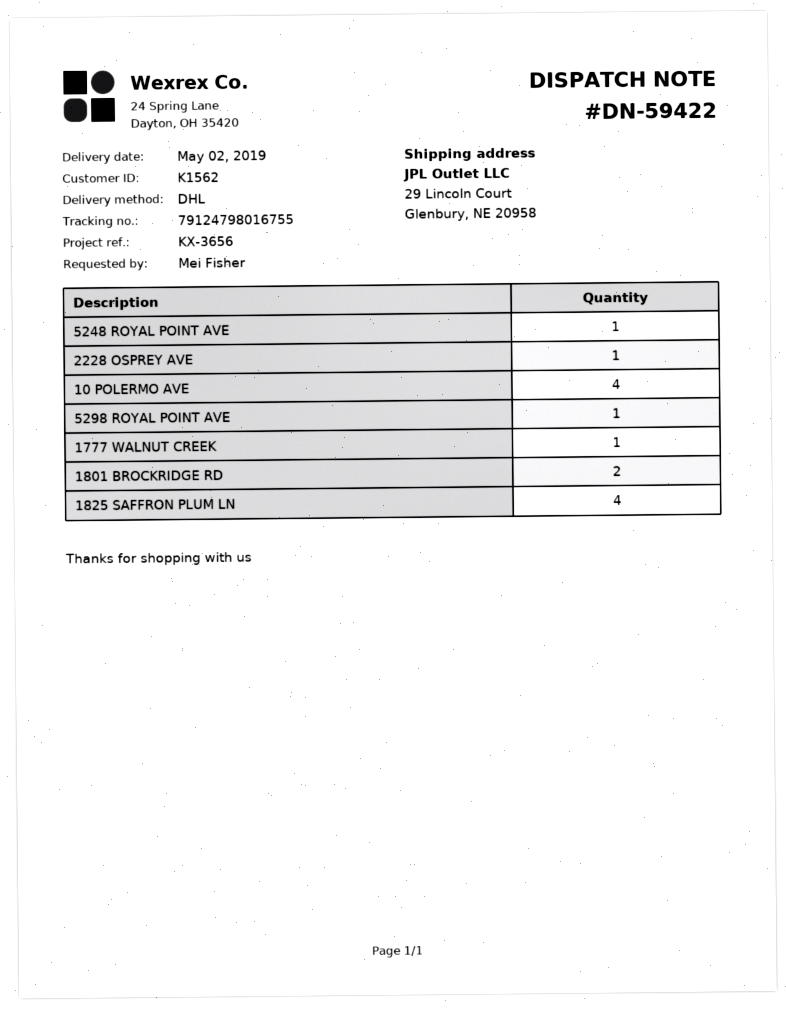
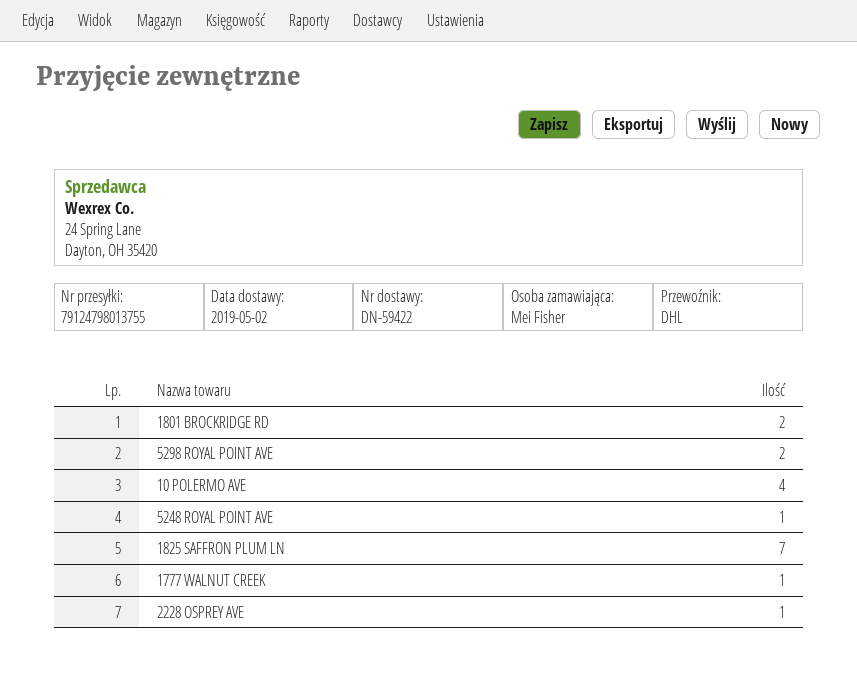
tracking number: 79124798016755 -> 79124798013755
5298 ROYAL POINT AVE: 1 -> 2
1825 SAFFRON PLUM LN: 4 -> 7

